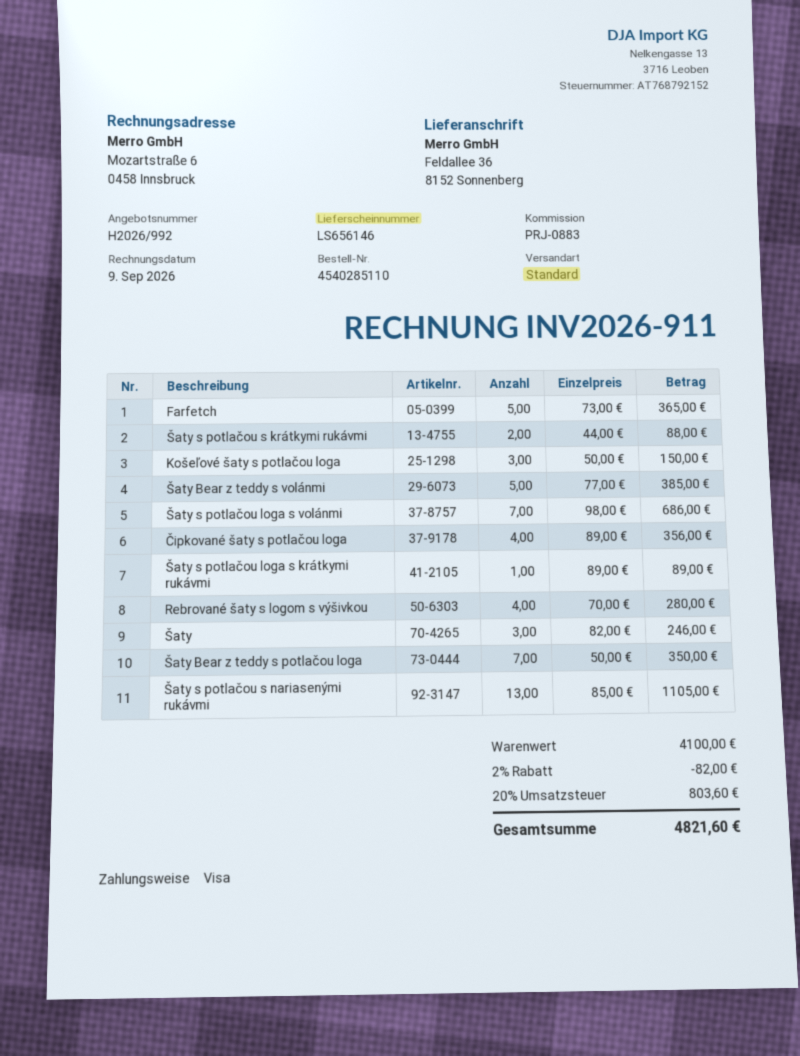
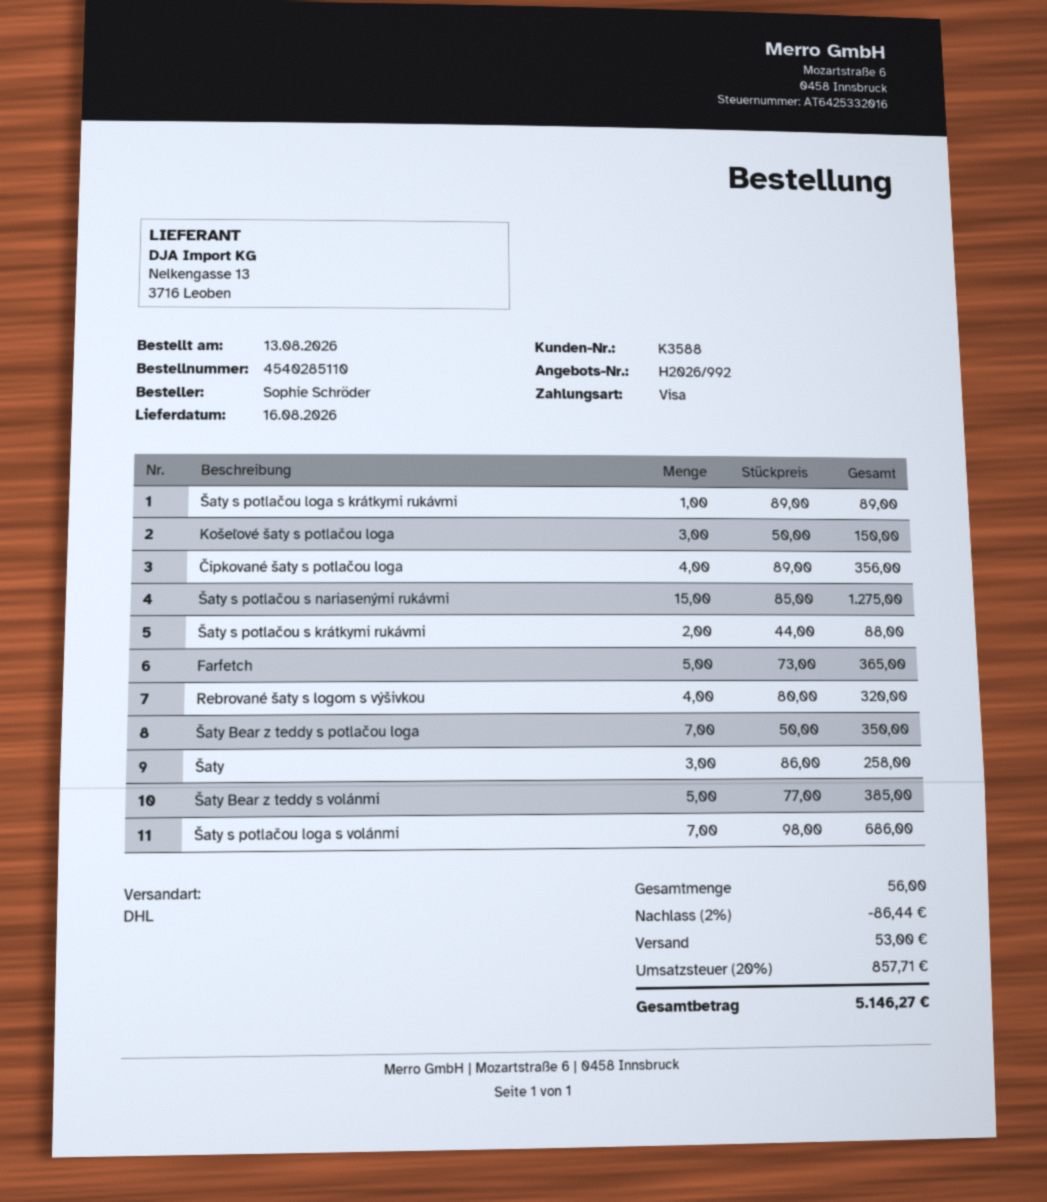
shipping method: standard -> DHL
Rebrované šaty s logom s výšivkou: 4 x 70.00 = 280.00 -> 4 x 80.00 = 320.00
Šaty: 3 x 82.00 = 246.00 -> 3 x 86.00 = 258.00
Šaty s potlačou s nariasenými rukávmi: 13 x 85.00 = 1105.00 -> 15 x 85.00 = 1275.00
discount: 2% = 82.00 -> 2% = 86.44
shipping: none -> 53.00
tax: 20% = 803.60 -> 20% = 857.71
total: 4821.60 -> 5146.27

